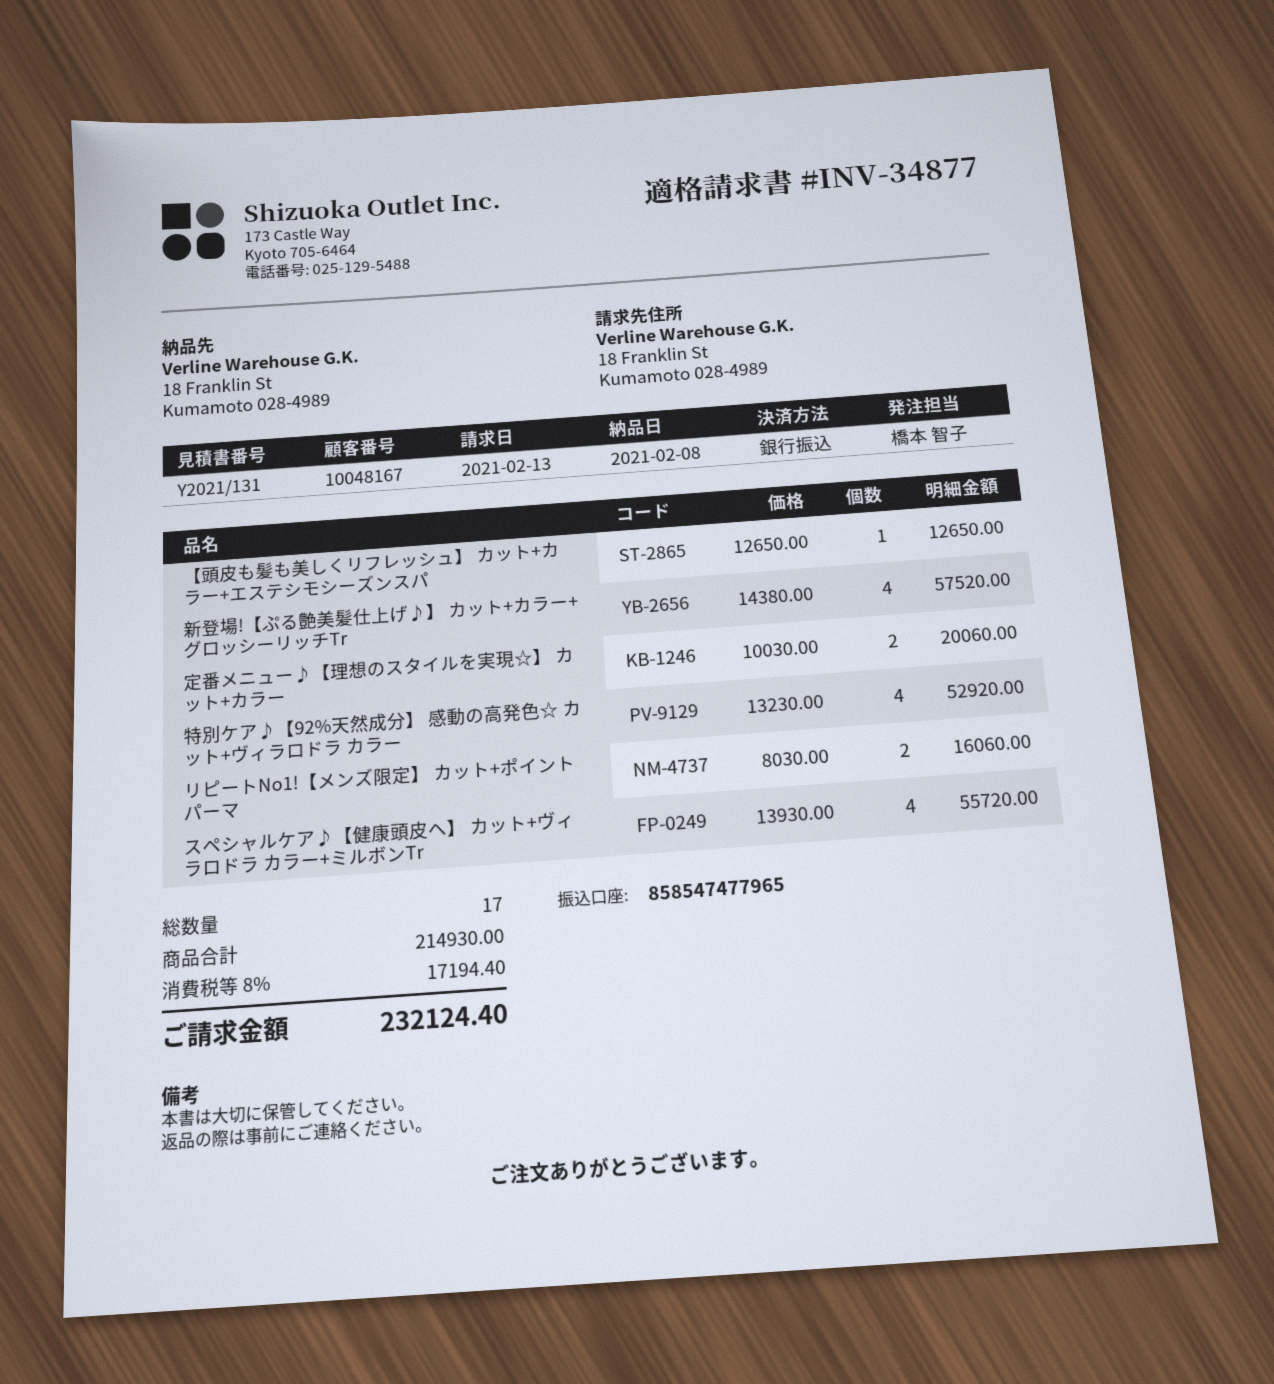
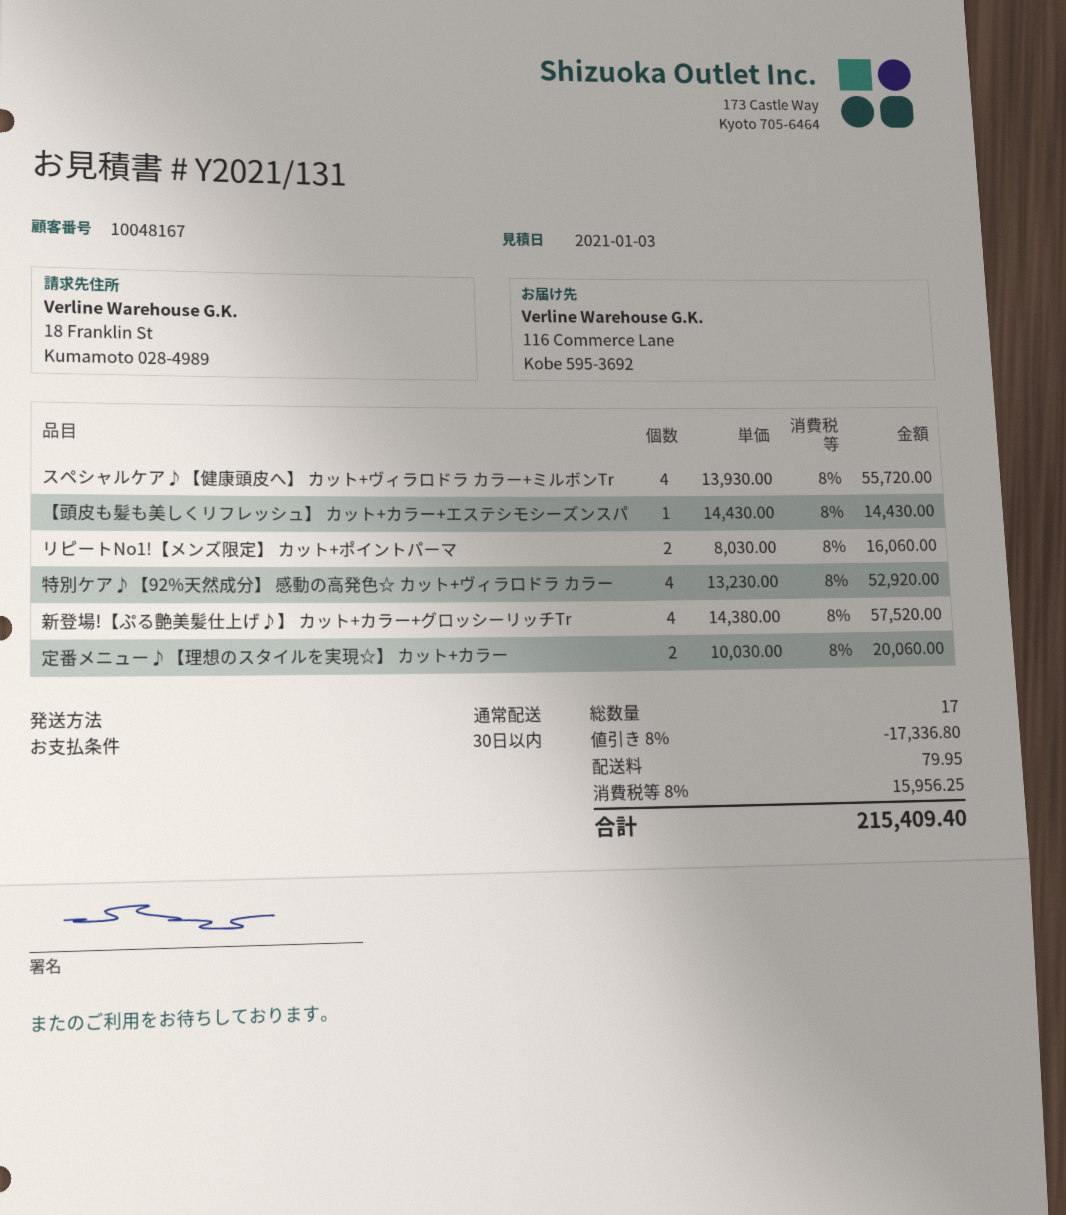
ship to: 18 Franklin St, Kumamoto 028-4989 -> 116 Commerce Lane, Kobe 595-3692
【頭皮も髪も美しくリフレッシュ】 カット+カラー+エステシモシーズンスパ: 1 x 12650.00 = 12650.00 -> 1 x 14430.00 = 14430.00
discount: none -> 8% = 17336.80
shipping: none -> 79.95
tax: 8% = 17194.40 -> 8% = 15956.25
total: 232124.40 -> 215409.40

